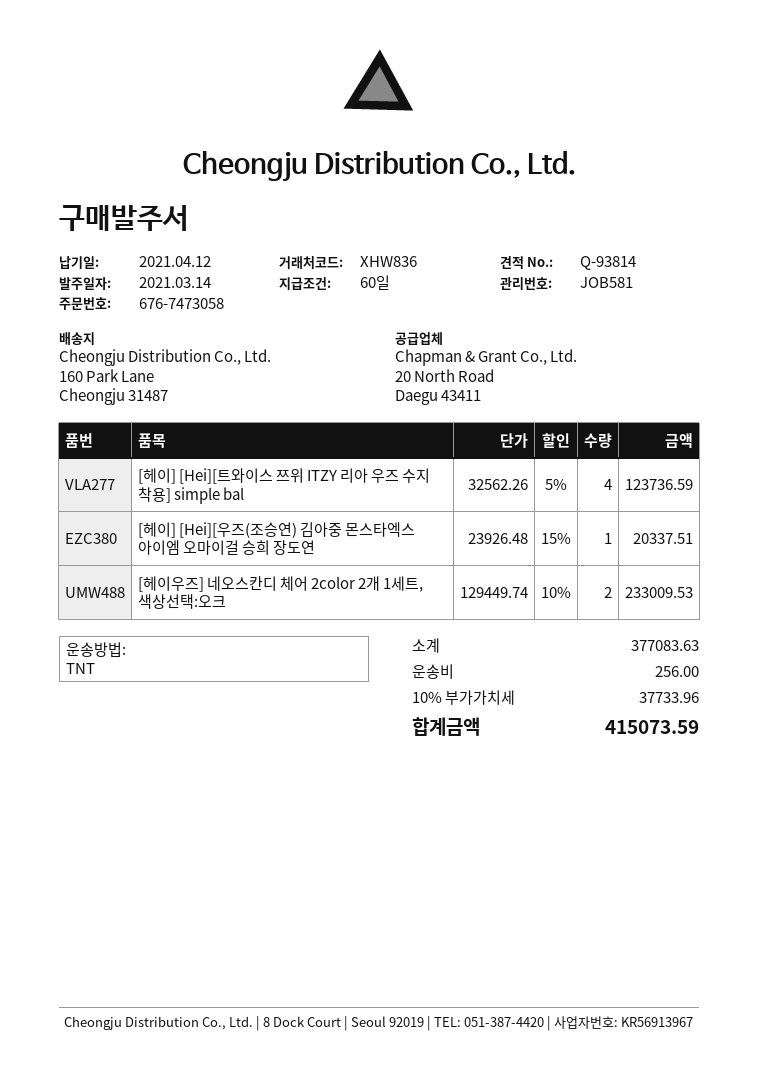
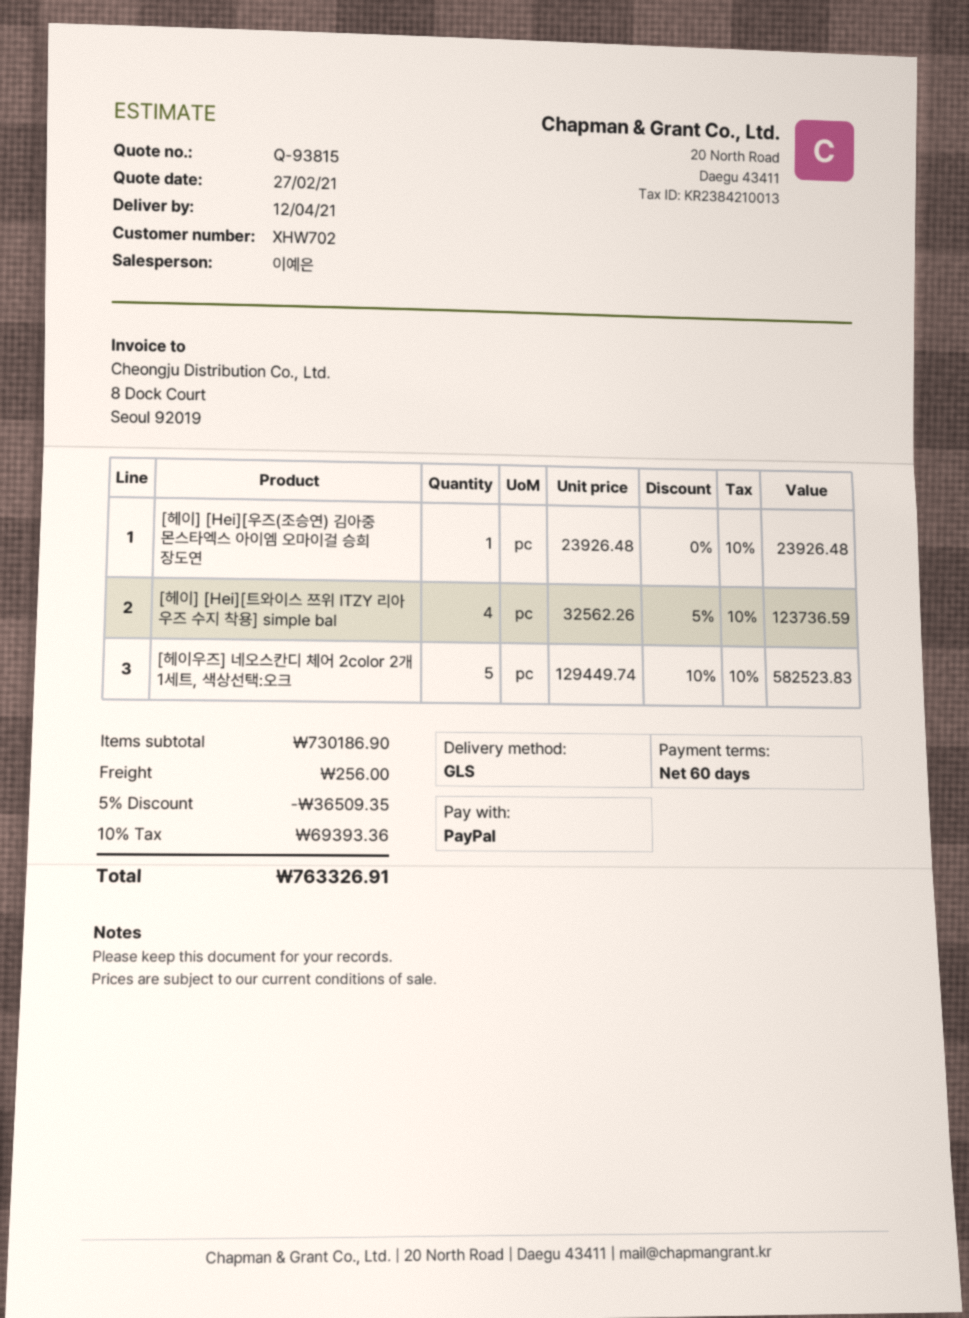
quote number: Q-93814 -> Q-93815
customer number: XHW836 -> XHW702
shipping method: TNT -> GLS
[헤이] [Hei][우즈(조승연) 김아중 몬스타엑스 아이엠 오마이걸 승희 장도연: 1 x 23926.48 - 15% = 20337.51 -> 1 x 23926.48 = 23926.48
[헤이우즈] 네오스칸디 체어 2color 2개 1세트, 색상선택:오크: 2 x 129449.74 - 10% = 233009.53 -> 5 x 129449.74 - 10% = 582523.83
subtotal: 377083.63 -> 730186.90
discount: none -> 5% = 36509.35
tax: 10% = 37733.96 -> 10% = 69393.36
total: 415073.59 -> 763326.91

